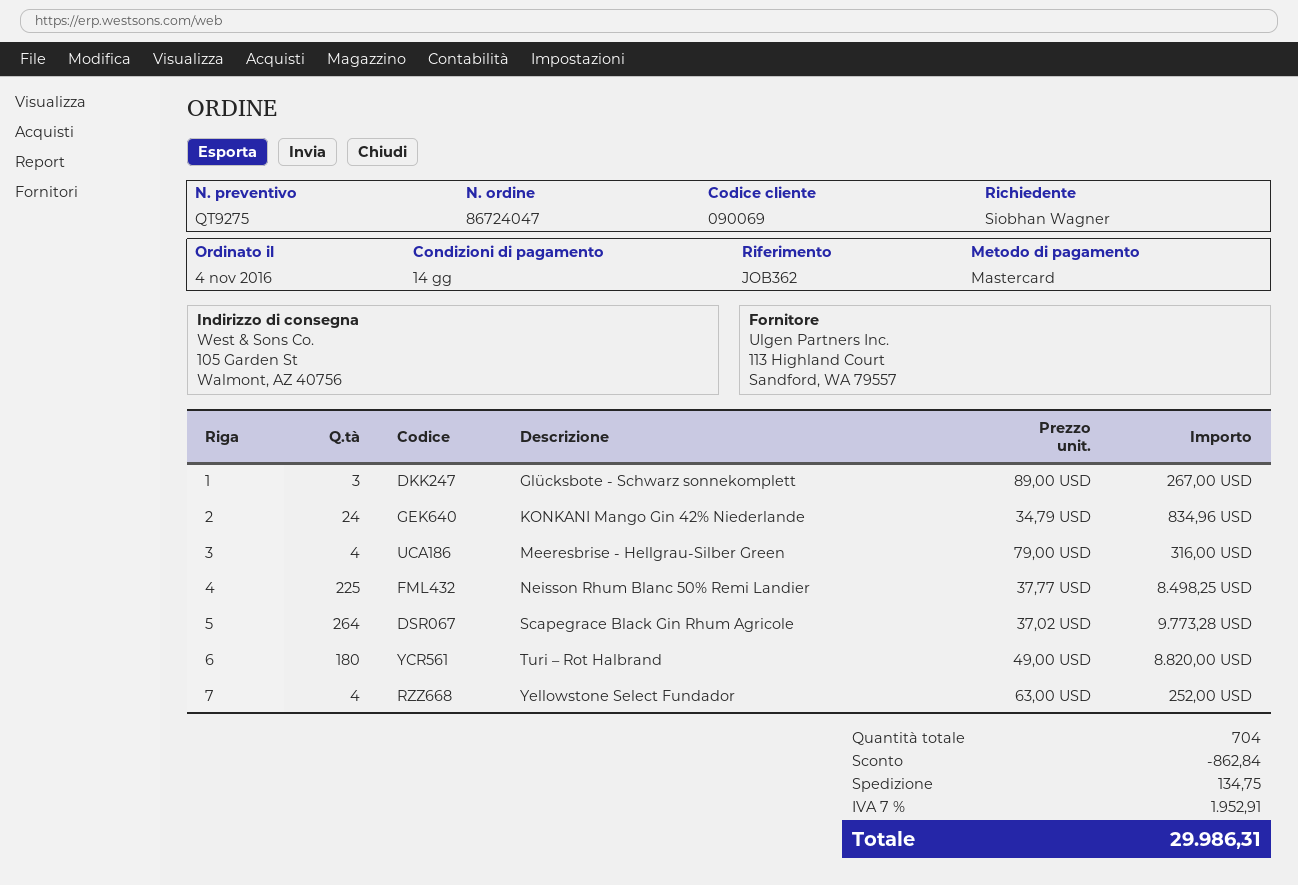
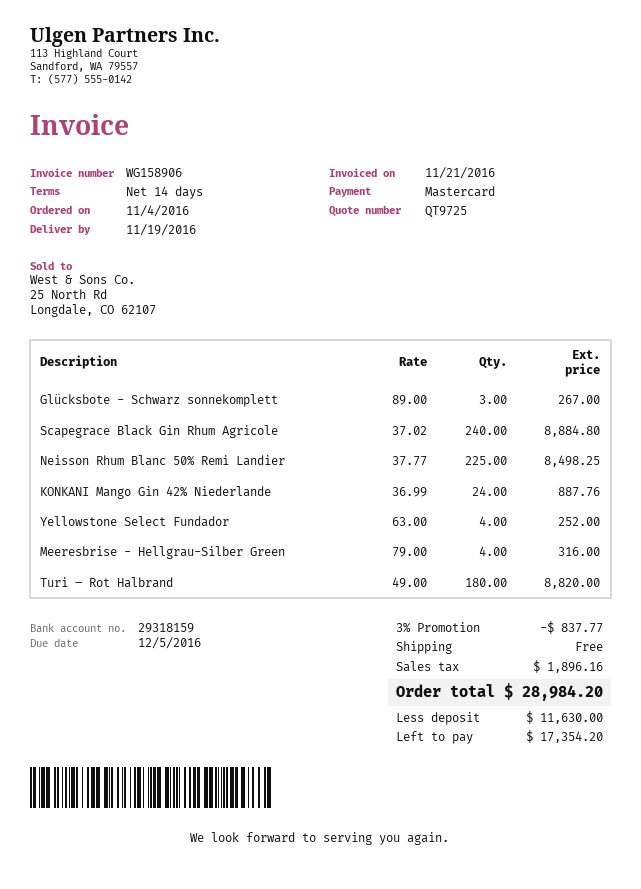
quote number: QT9275 -> QT9725
KONKANI Mango Gin 42% Niederlande: 24 x 34.79 = 834.96 -> 24 x 36.99 = 887.76
Scapegrace Black Gin Rhum Agricole: 264 x 37.02 = 9773.28 -> 240 x 37.02 = 8884.80
discount: 862.84 -> 837.77
shipping: 134.75 -> 0.00
tax: 1952.91 -> 1896.16
total: 29986.31 -> 28984.20

